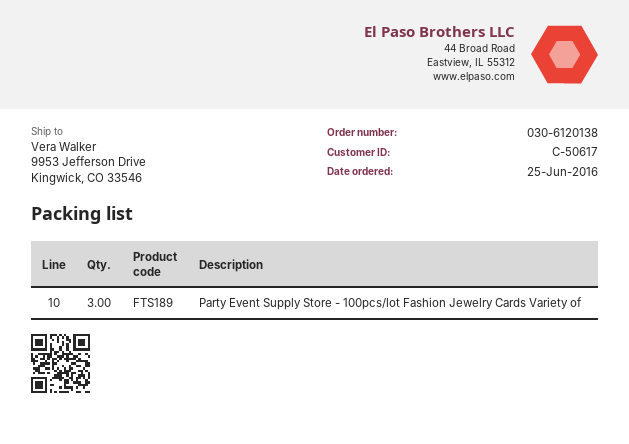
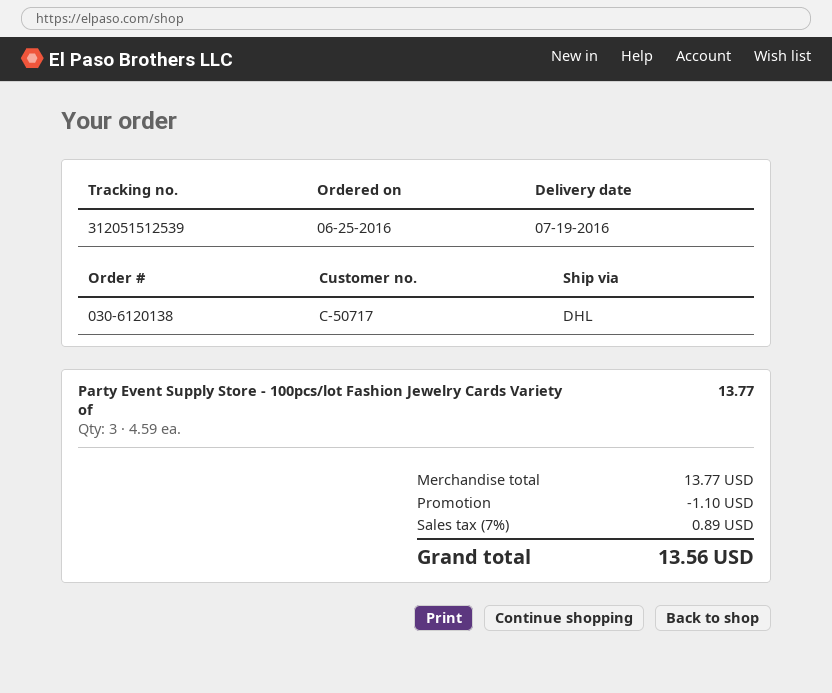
customer number: C-50617 -> C-50717

